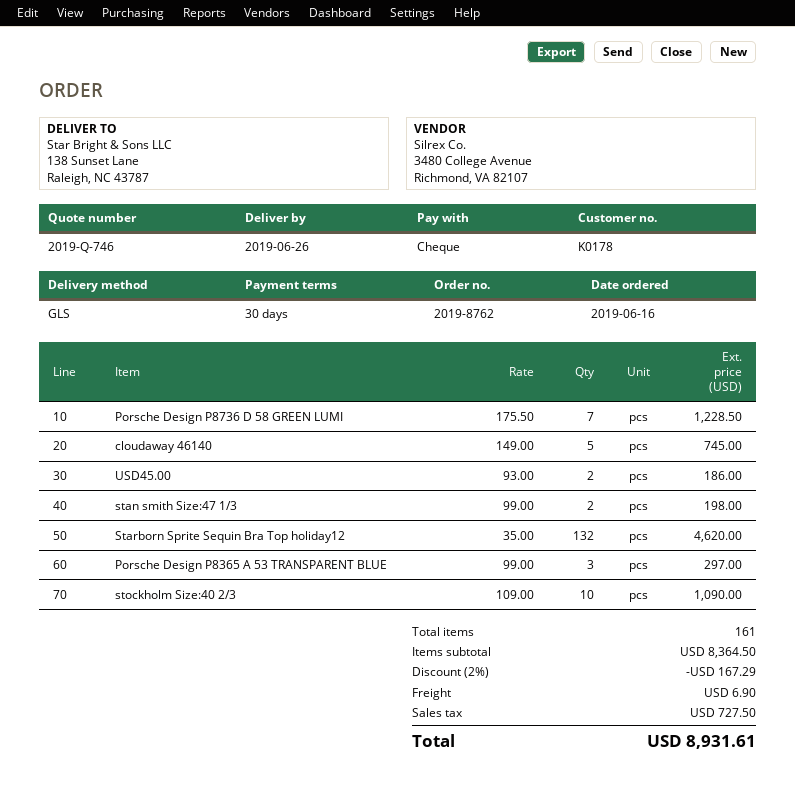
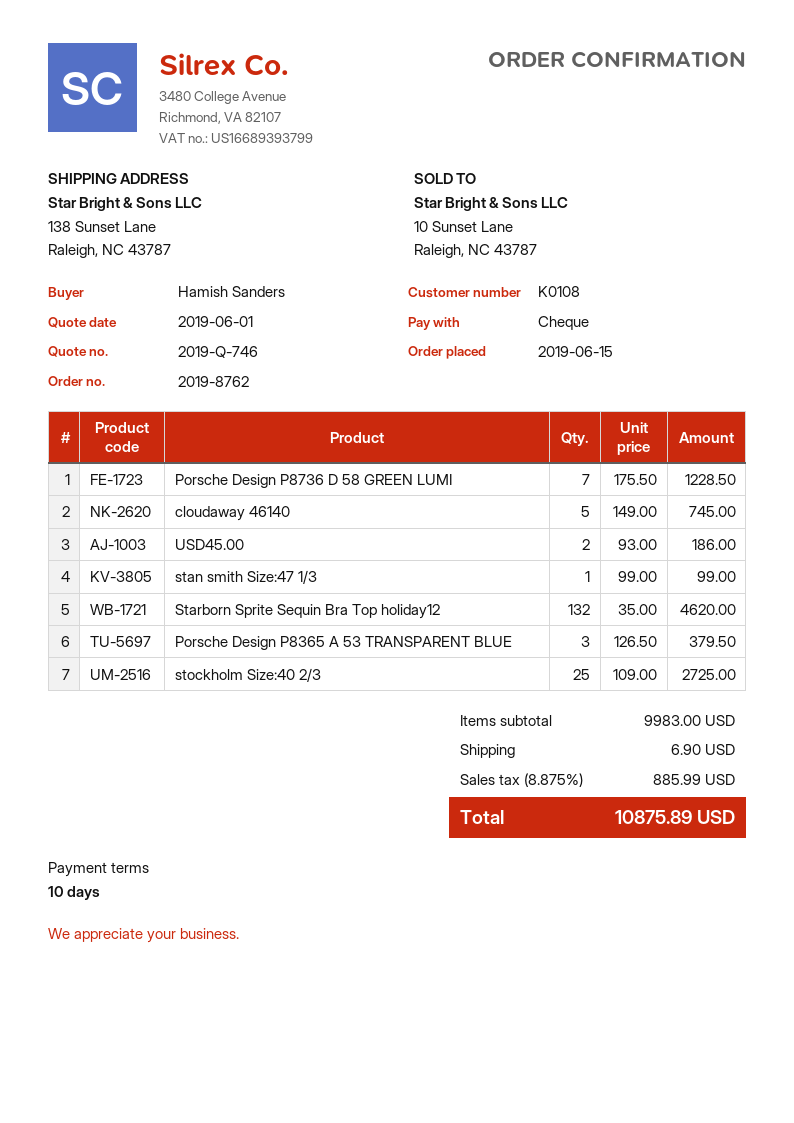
order date: 2019-06-16 -> 2019-06-15
payment terms: 30 days -> 10 days
customer number: K0178 -> K0108
stan smith Size:47 1/3: 2 x 99.00 = 198.00 -> 1 x 99.00 = 99.00
Porsche Design P8365 A 53 TRANSPARENT BLUE: 3 x 99.00 = 297.00 -> 3 x 126.50 = 379.50
stockholm Size:40 2/3: 10 x 109.00 = 1090.00 -> 25 x 109.00 = 2725.00
subtotal: 8364.50 -> 9983.00
discount: 2% = 167.29 -> none
tax: 727.50 -> 885.99
total: 8931.61 -> 10875.89

